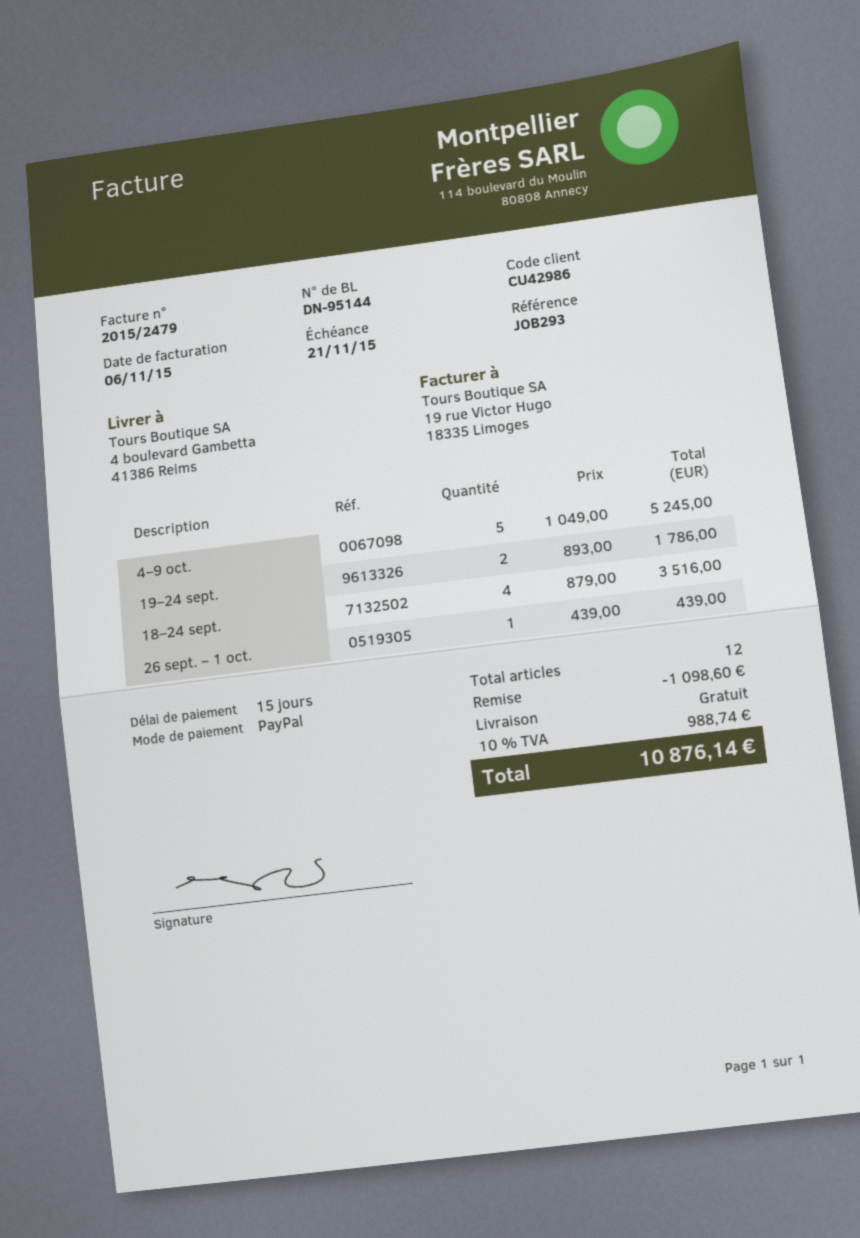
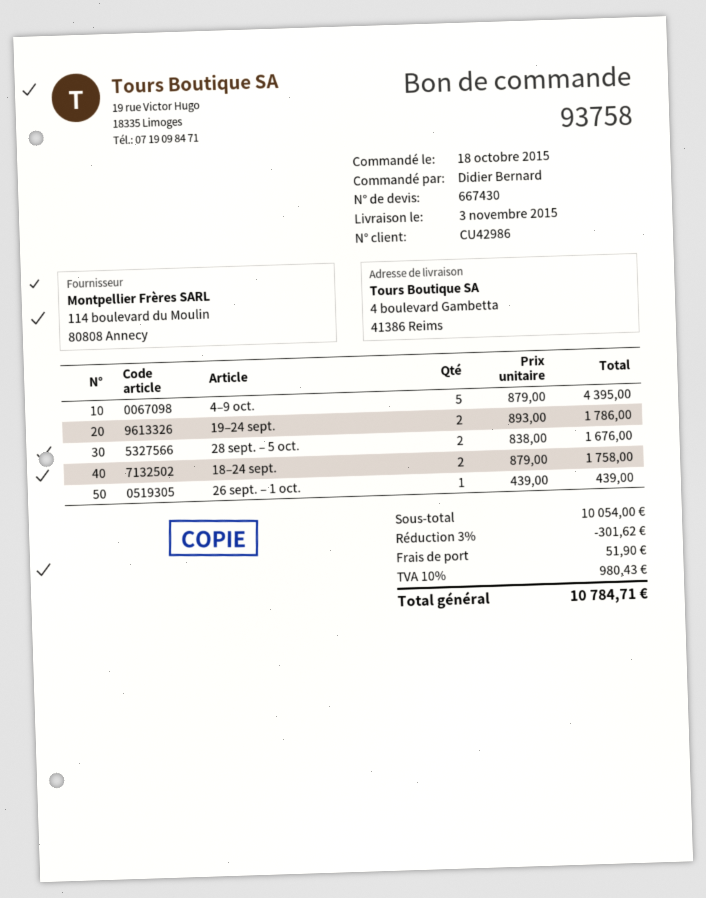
4–9 oct.: 5 x 1049.00 = 5245.00 -> 5 x 879.00 = 4395.00
18–24 sept.: 4 x 879.00 = 3516.00 -> 2 x 879.00 = 1758.00
28 sept. – 5 oct.: none -> 2 x 838.00 = 1676.00
discount: 1098.60 -> 301.62
shipping: 0.00 -> 51.90
tax: 10% = 988.74 -> 10% = 980.43
total: 10876.14 -> 10784.71

